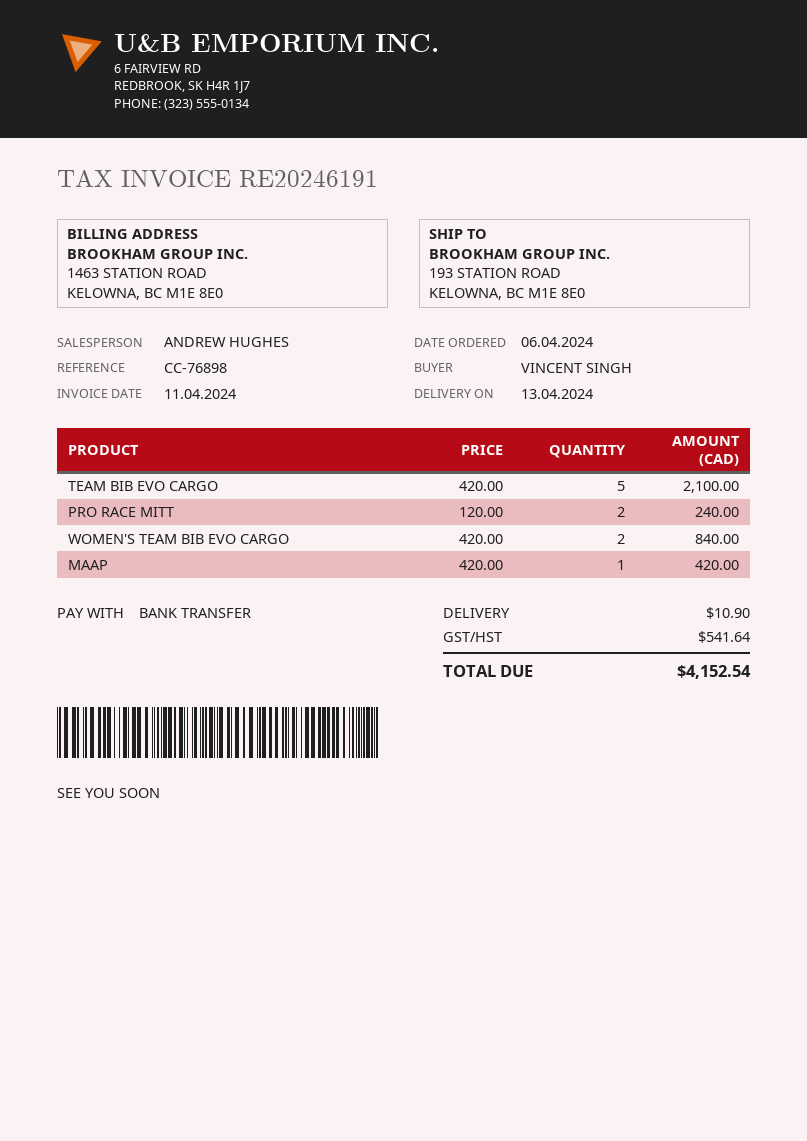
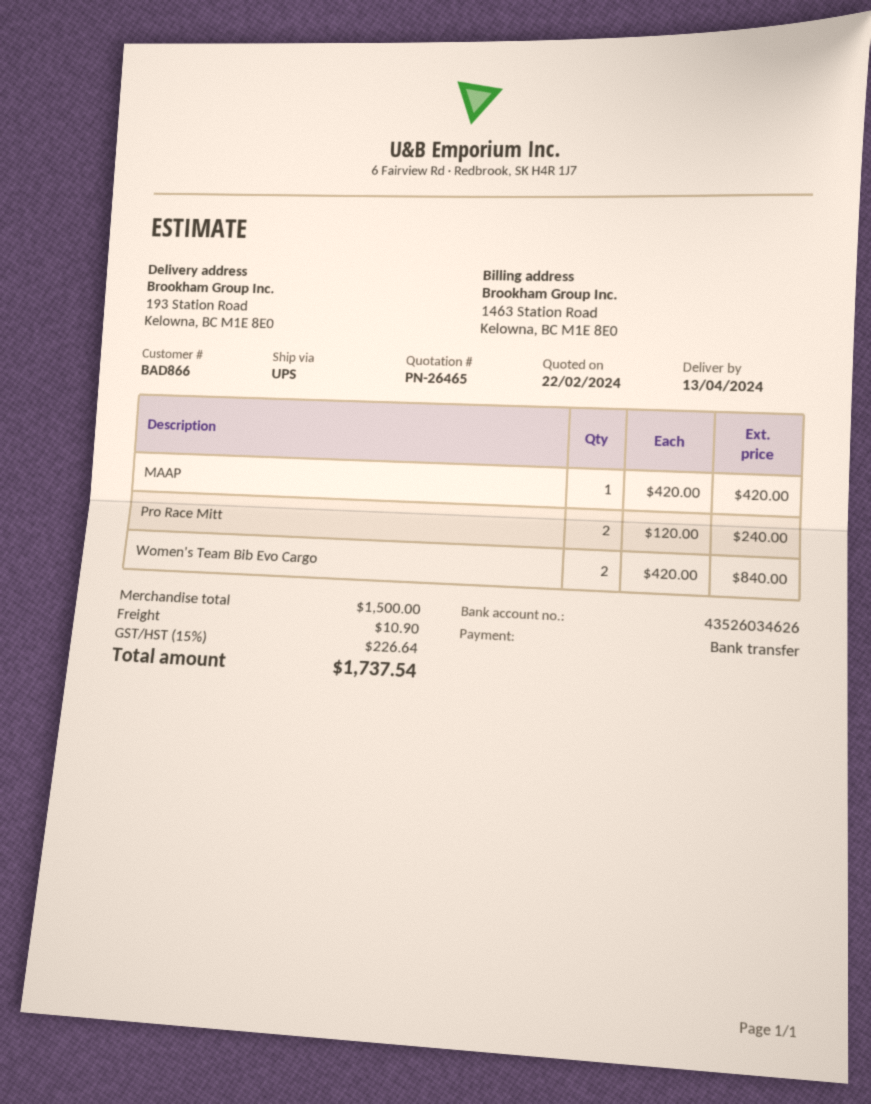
TEAM BIB EVO CARGO: 5 x 420.00 = 2100.00 -> none
tax: 541.64 -> 226.64
total: 4152.54 -> 1737.54

